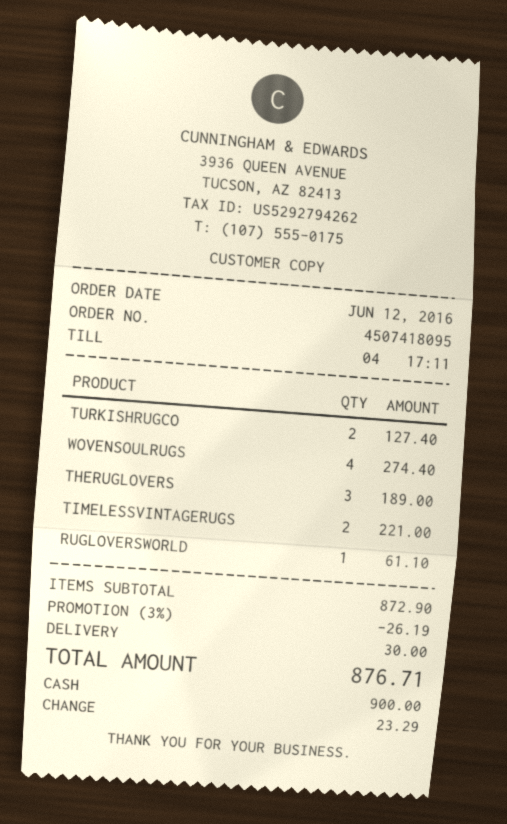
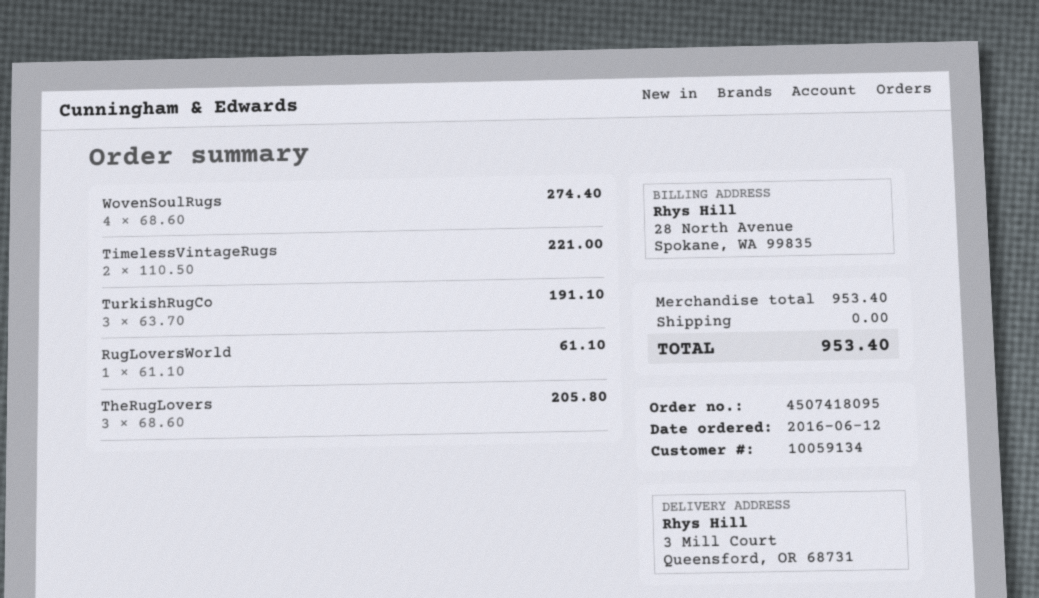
TURKISHRUGCO: 2 for 127.40 -> 3 for 191.10
THERUGLOVERS: 3 for 189.00 -> 3 for 205.80
subtotal: 872.90 -> 953.40
discount: 3% = 26.19 -> none
shipping: 30.00 -> 0.00
total: 876.71 -> 953.40

